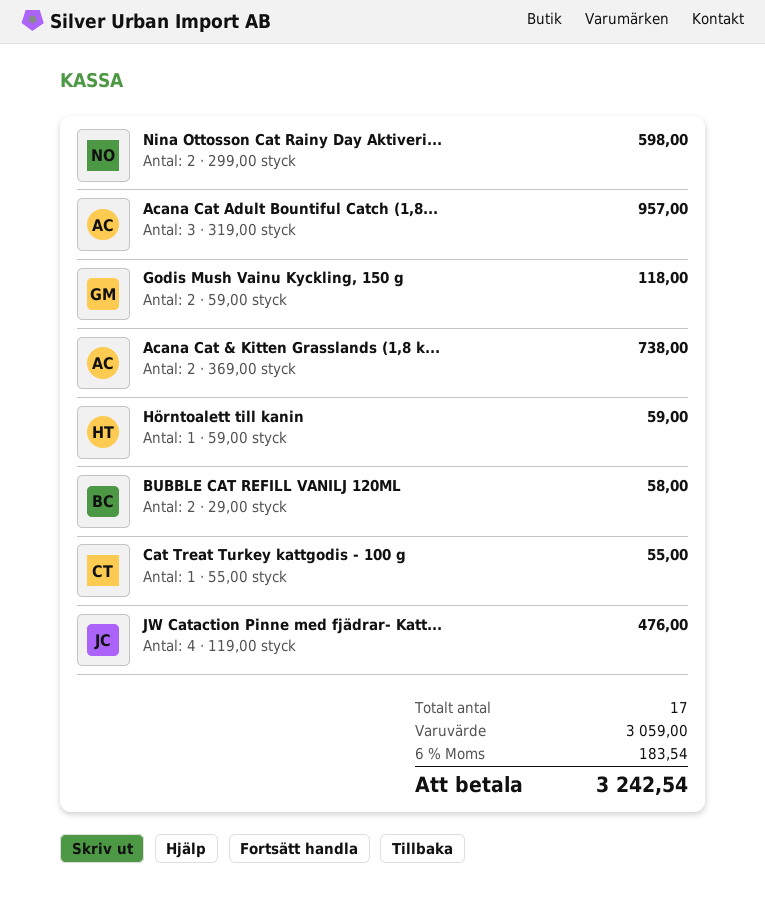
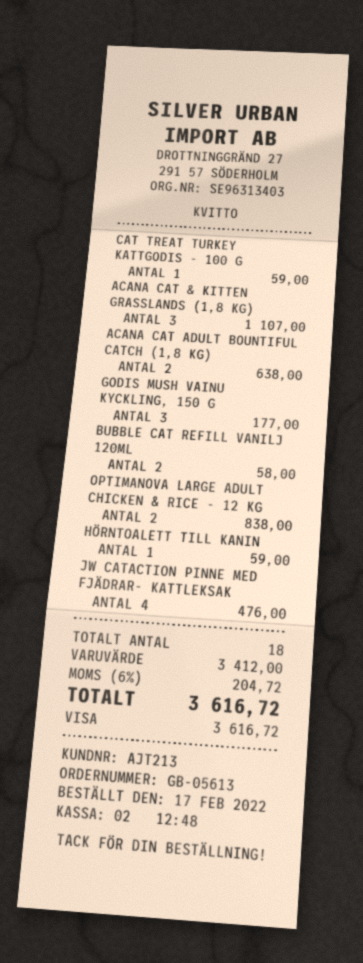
Nina Ottosson Cat Rainy Day Aktiveri...: 2 for 598.00 -> none
Acana Cat Adult Bountiful Catch (1,8...: 3 for 957.00 -> 2 for 638.00
Godis Mush Vainu Kyckling, 150 g: 2 for 118.00 -> 3 for 177.00
Acana Cat & Kitten Grasslands (1,8 k...: 2 for 738.00 -> 3 for 1107.00
Cat Treat Turkey kattgodis - 100 g: 1 for 55.00 -> 1 for 59.00
OPTIMANOVA LARGE ADULT CHICKEN & RICE - 12 KG: none -> 2 for 838.00
total quantity: 17 -> 18
subtotal: 3059.00 -> 3412.00
tax: 6% = 183.54 -> 6% = 204.72
total: 3242.54 -> 3616.72

